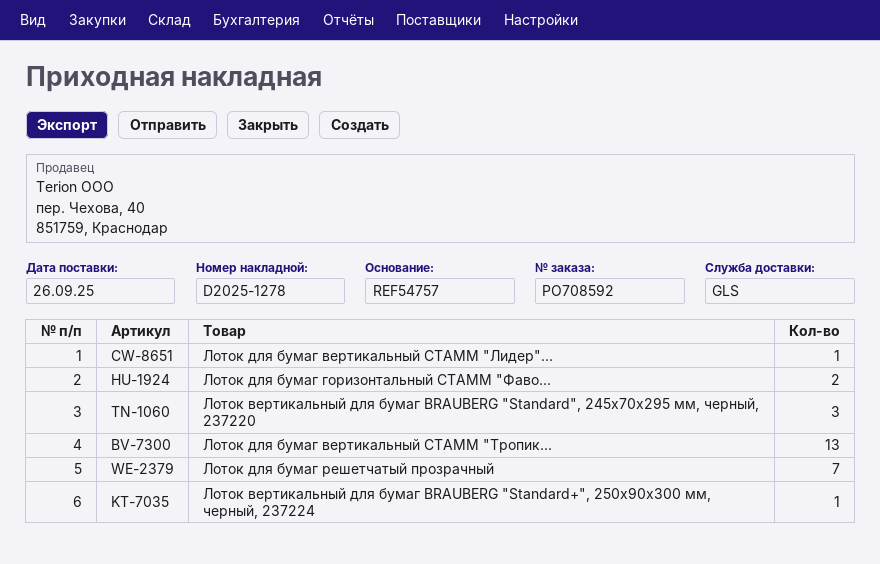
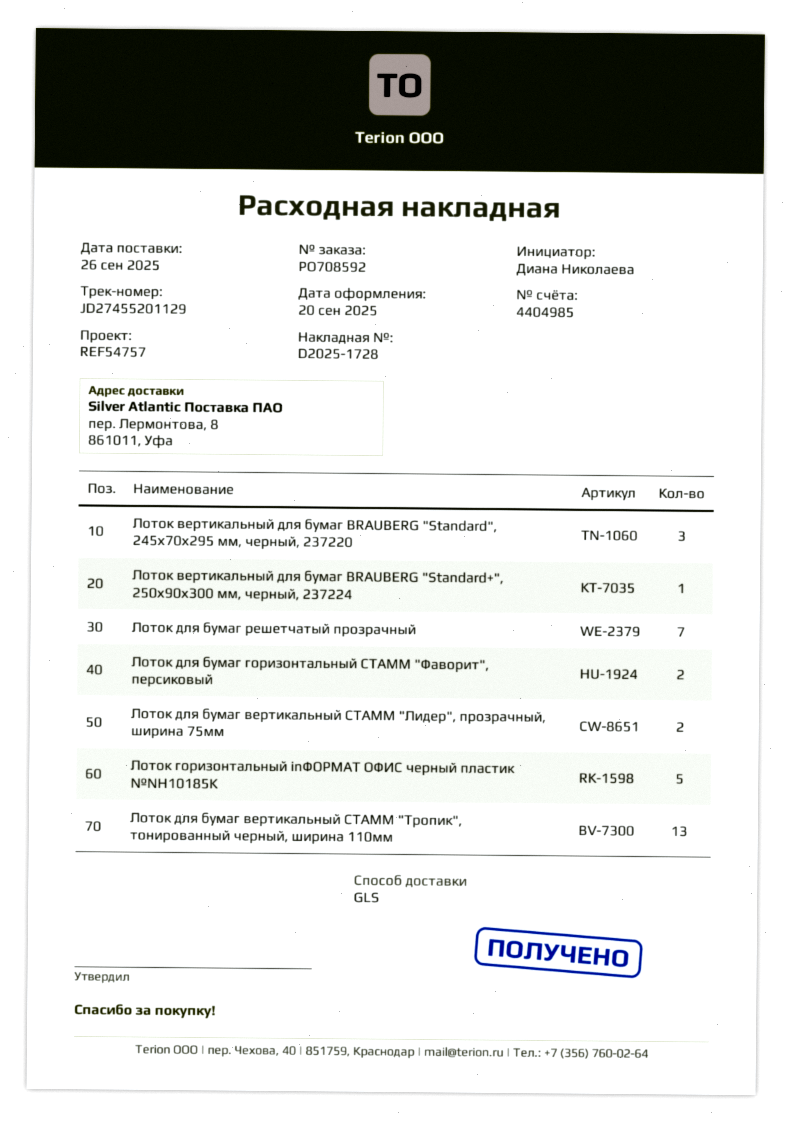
delivery note number: D2025-1278 -> D2025-1728
Лоток для бумаг вертикальный СТАММ "Лидер"...: 1 -> 2
Лоток горизонтальный inФОРМАТ ОФИС черный пластик №NH10185K: none -> 5

